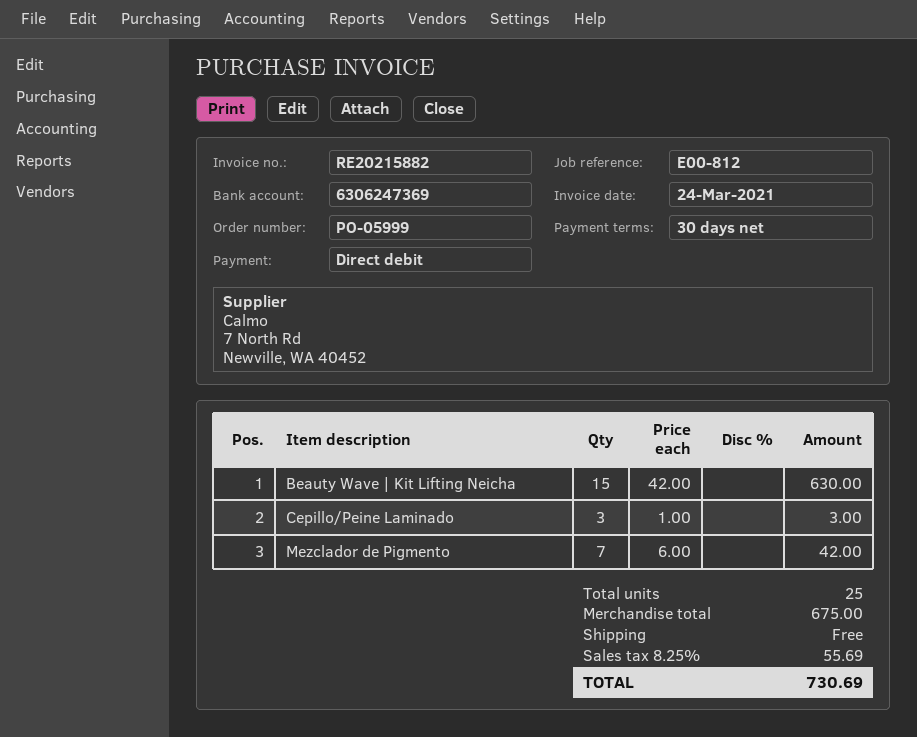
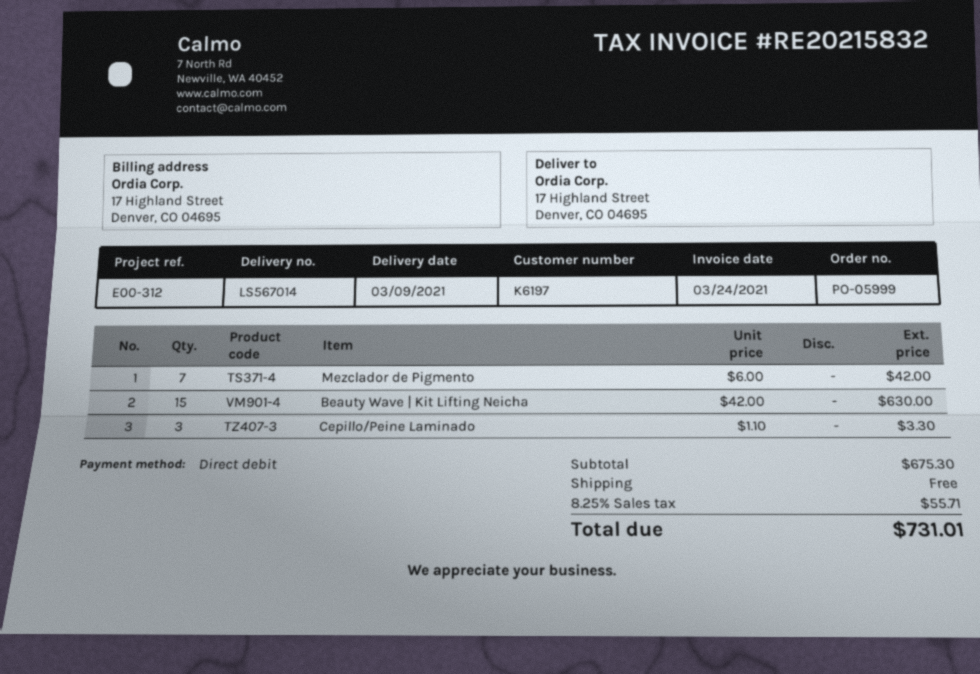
invoice number: RE20215882 -> RE20215832
reference: E00-812 -> E00-312
Cepillo/Peine Laminado: 3 x 1.00 = 3.00 -> 3 x 1.10 = 3.30
subtotal: 675.00 -> 675.30
tax: 8.25% = 55.69 -> 8.25% = 55.71
total: 730.69 -> 731.01

